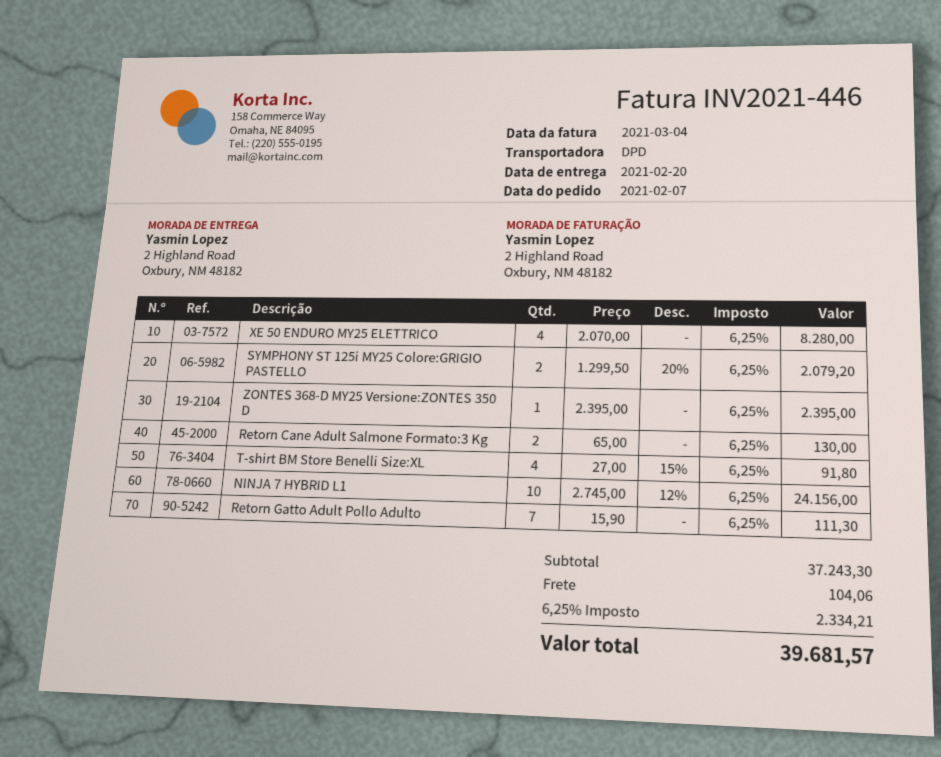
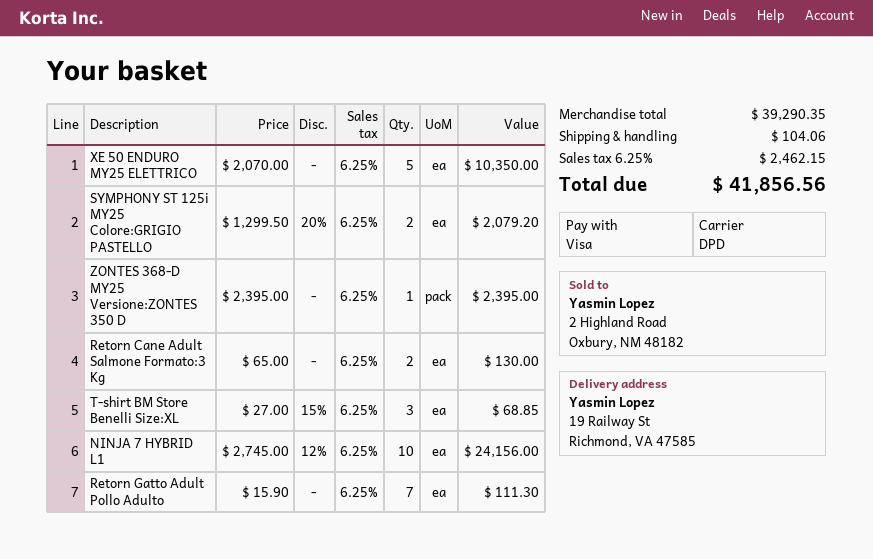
ship to: 2 Highland Road, Oxbury, NM 48182 -> 19 Railway St, Richmond, VA 47585
XE 50 ENDURO MY25 ELETTRICO: 4 x 2070.00 = 8280.00 -> 5 x 2070.00 = 10350.00
T-shirt BM Store Benelli Size:XL: 4 x 27.00 - 15% = 91.80 -> 3 x 27.00 - 15% = 68.85
subtotal: 37243.30 -> 39290.35
tax: 6.25% = 2334.21 -> 6.25% = 2462.15
total: 39681.57 -> 41856.56

